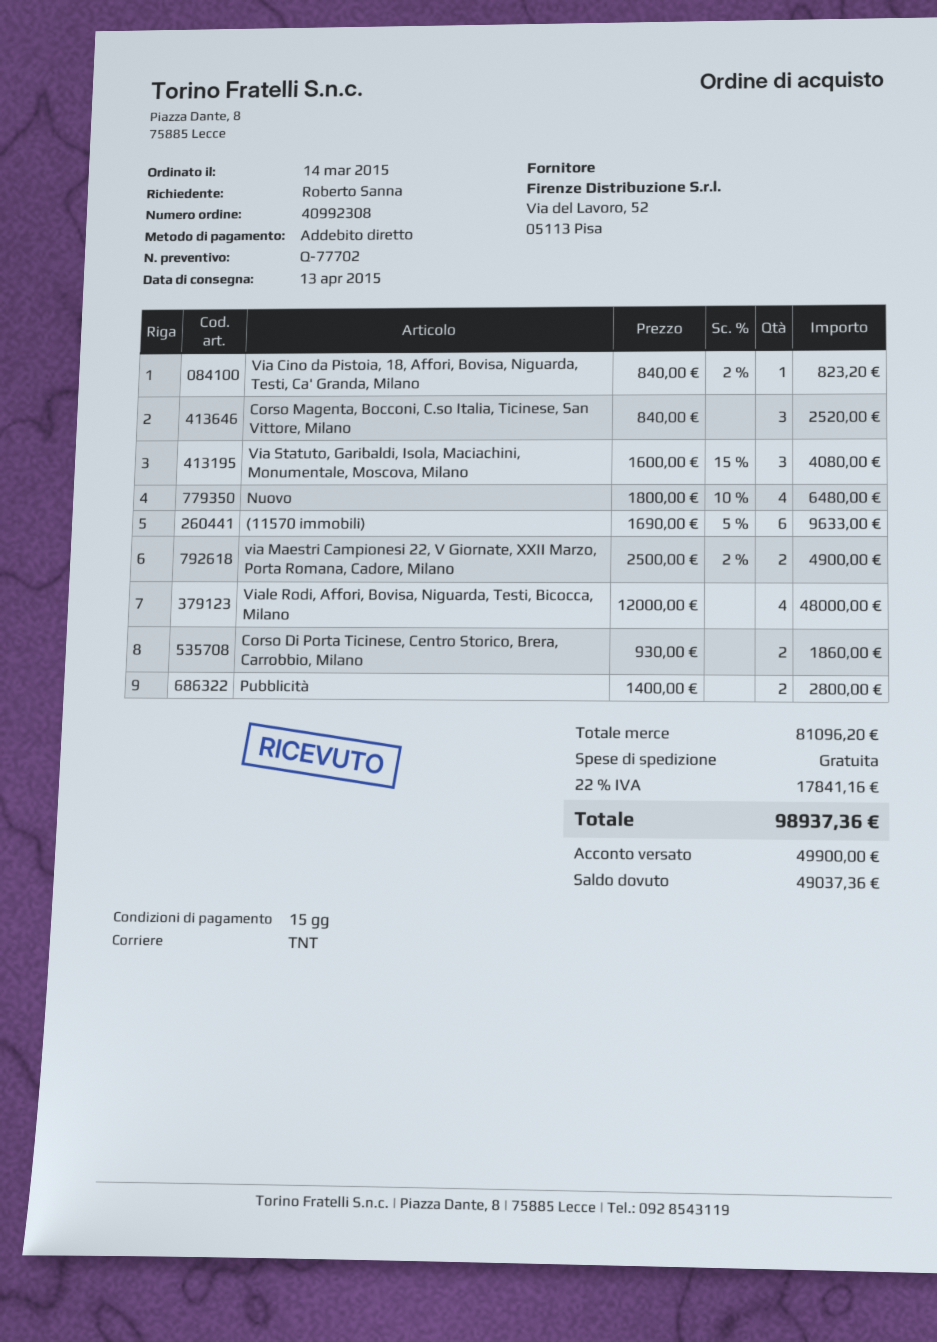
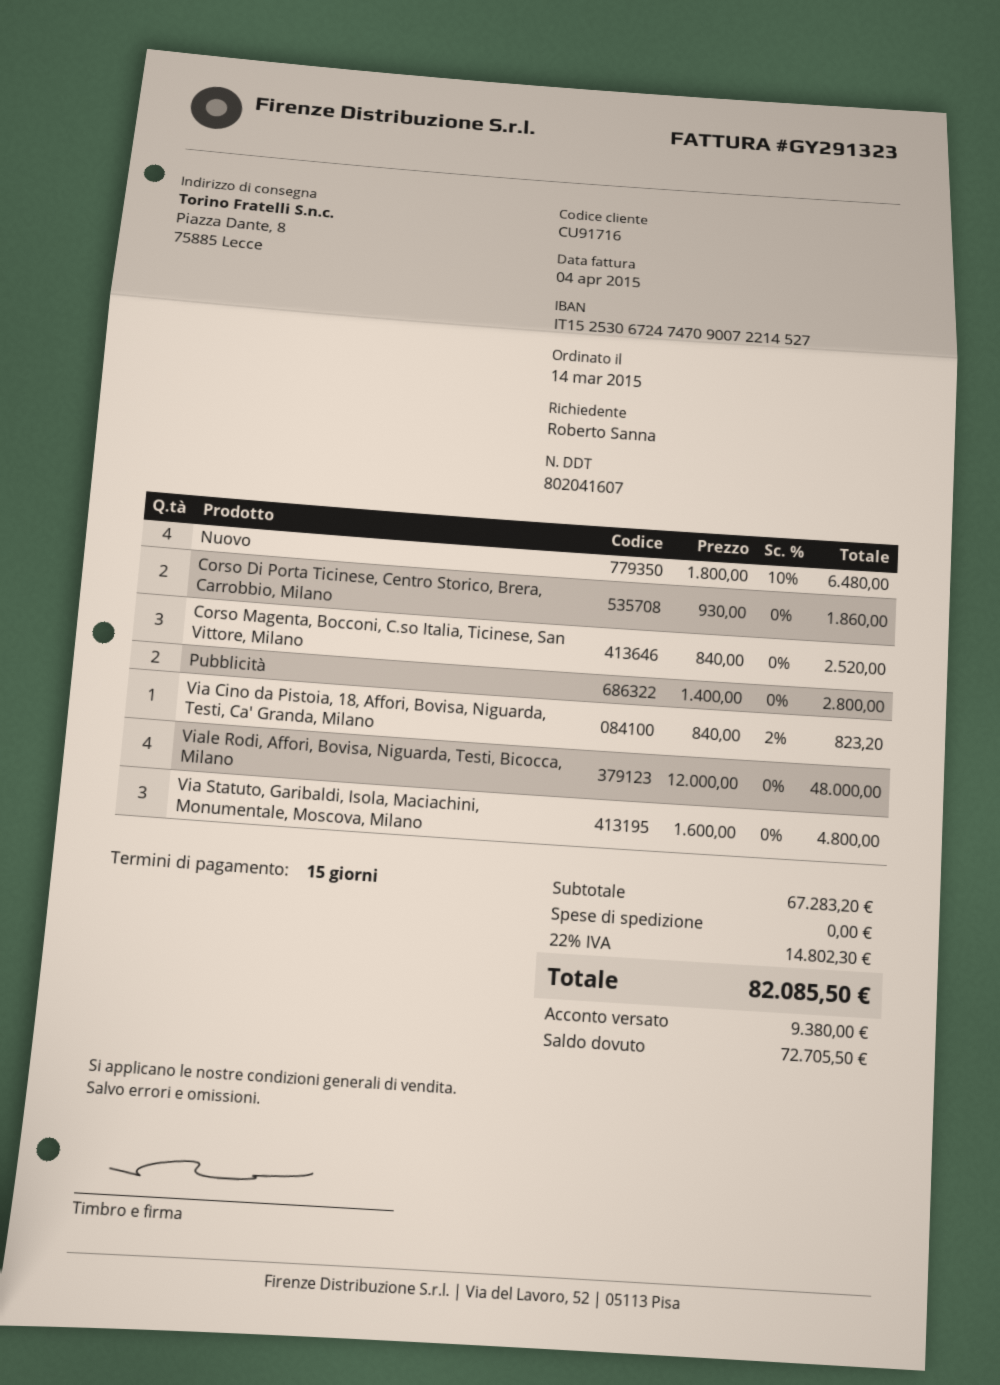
Via Statuto, Garibaldi, Isola, Maciachini, Monumentale, Moscova, Milano: 3 x 1600.00 - 15% = 4080.00 -> 3 x 1600.00 = 4800.00
(11570 immobili): 6 x 1690.00 - 5% = 9633.00 -> none
via Maestri Campionesi 22, V Giornate, XXII Marzo, Porta Romana, Cadore, Milano: 2 x 2500.00 - 2% = 4900.00 -> none
subtotal: 81096.20 -> 67283.20
tax: 22% = 17841.16 -> 22% = 14802.30
total: 98937.36 -> 82085.50
deposit: 49900.00 -> 9380.00
balance: 49037.36 -> 72705.50

